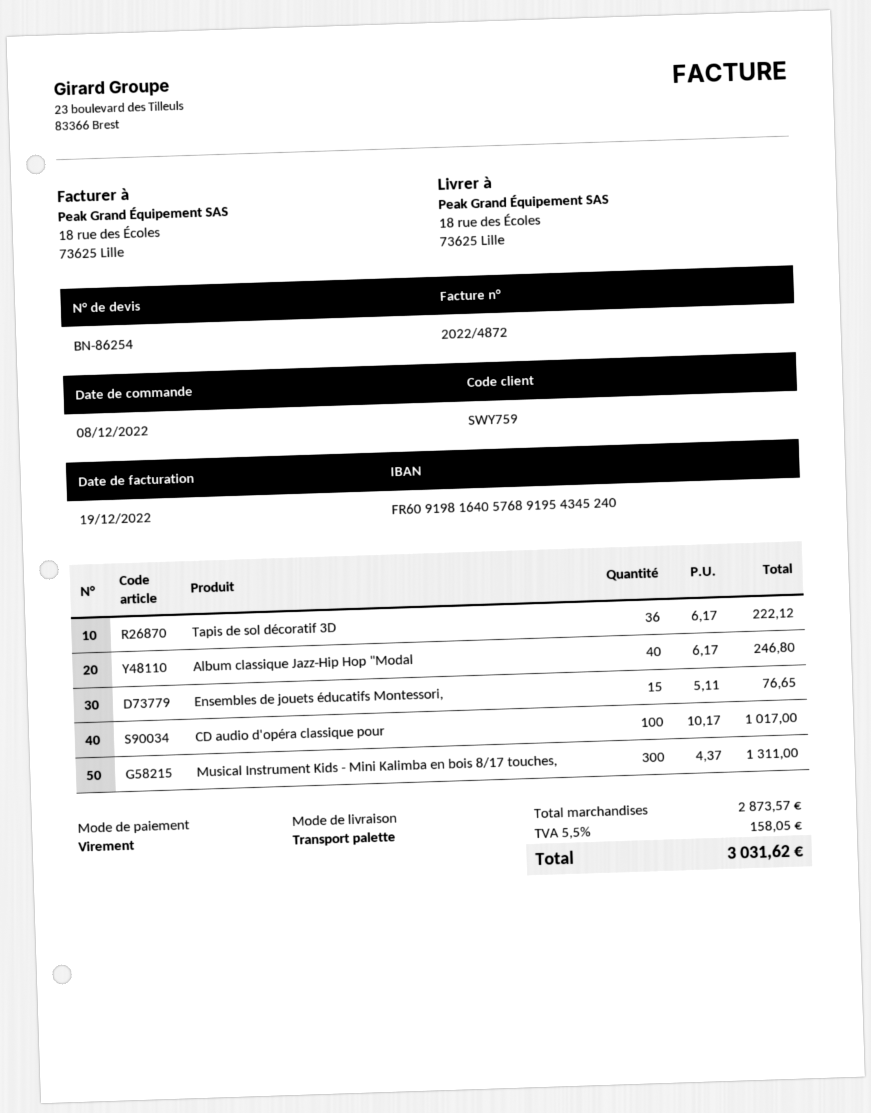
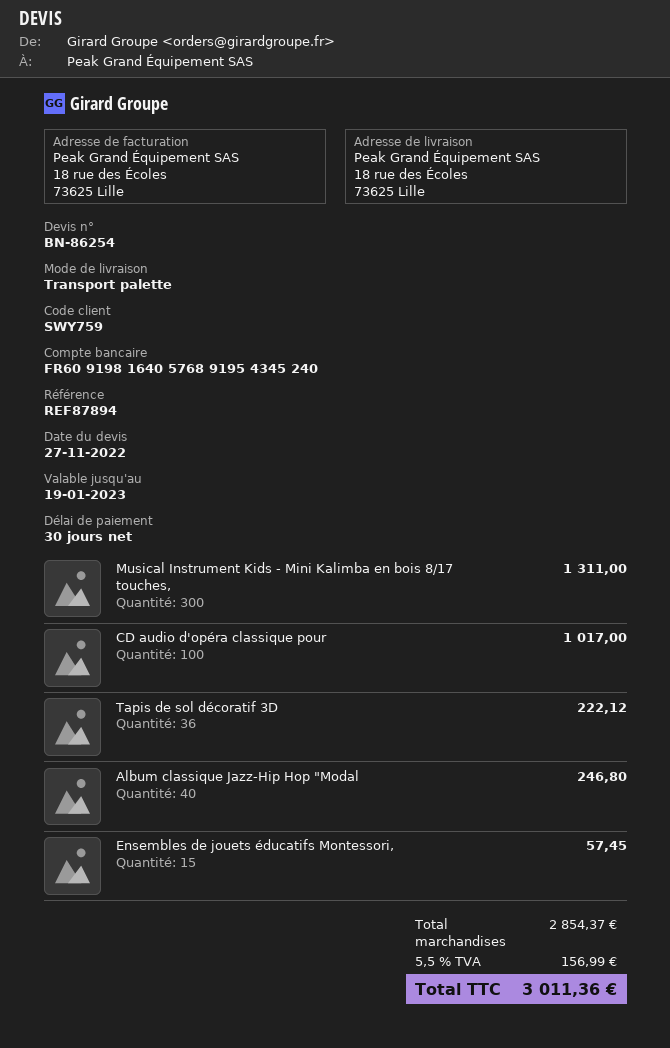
Ensembles de jouets éducatifs Montessori,: 15 for 76.65 -> 15 for 57.45
subtotal: 2873.57 -> 2854.37
tax: 5.5% = 158.05 -> 5.5% = 156.99
total: 3031.62 -> 3011.36

